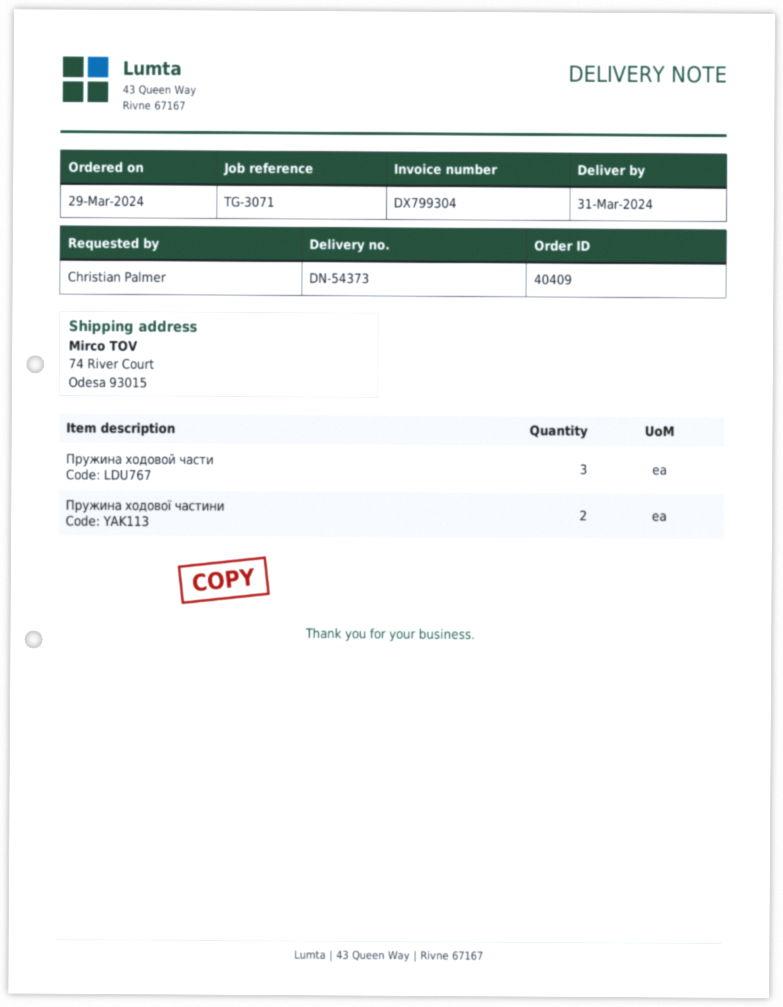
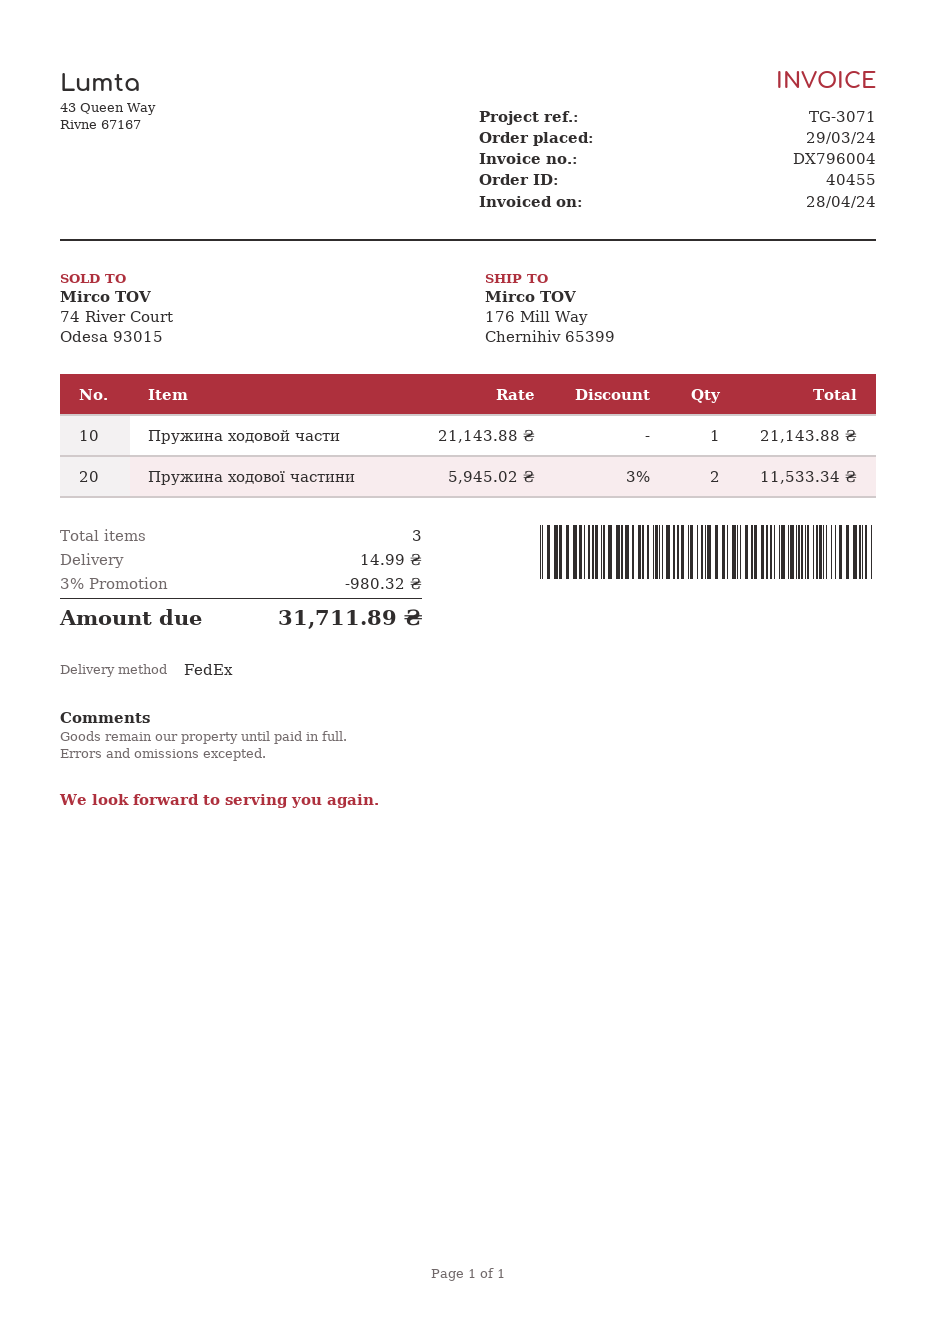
order number: 40409 -> 40455
invoice number: DX799304 -> DX796004
ship to: 74 River Court, Odesa 93015 -> 176 Mill Way, Chernihiv 65399
Пружина ходовой части: 3 -> 1

